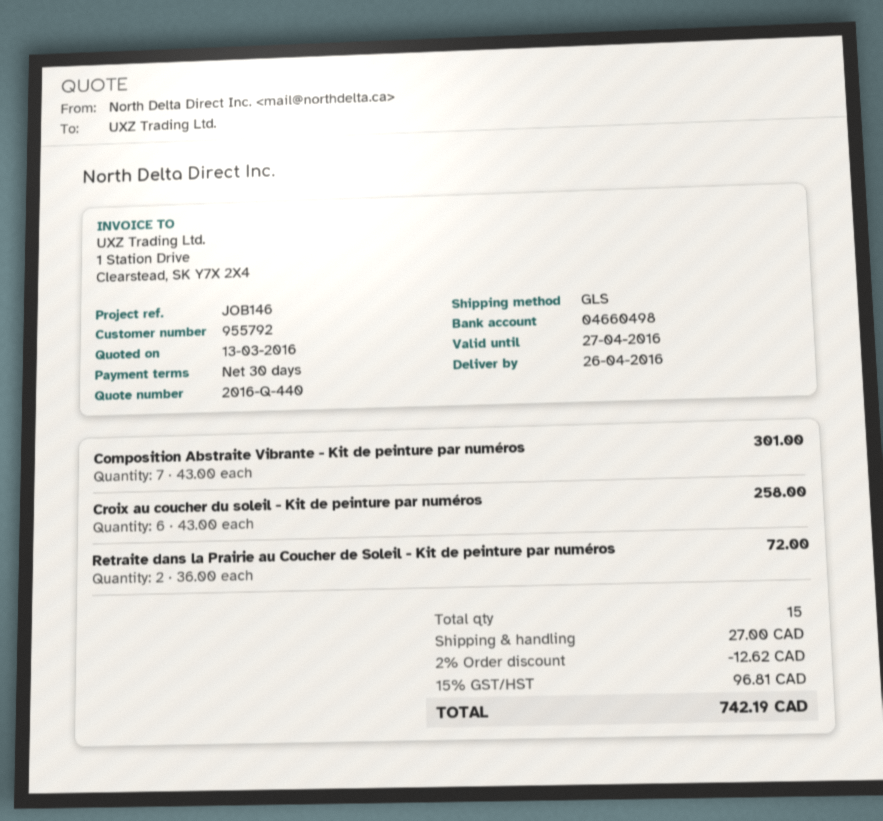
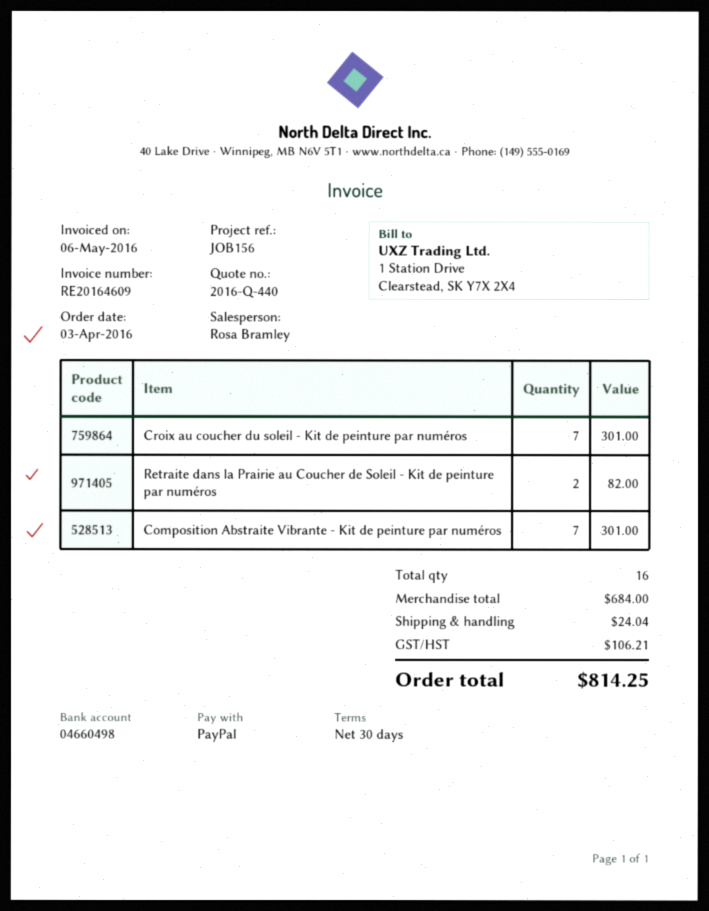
reference: JOB146 -> JOB156
Croix au coucher du soleil - Kit de peinture par numéros: 6 for 258.00 -> 7 for 301.00
Retraite dans la Prairie au Coucher de Soleil - Kit de peinture par numéros: 2 for 72.00 -> 2 for 82.00
total quantity: 15 -> 16
discount: 2% = 12.62 -> none
shipping: 27.00 -> 24.04
tax: 96.81 -> 106.21
total: 742.19 -> 814.25

